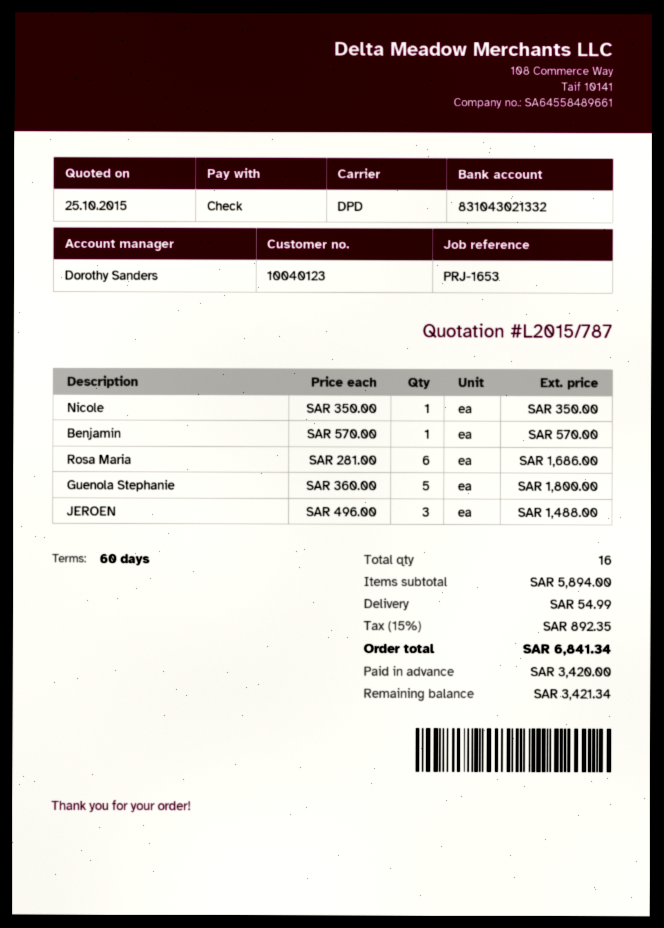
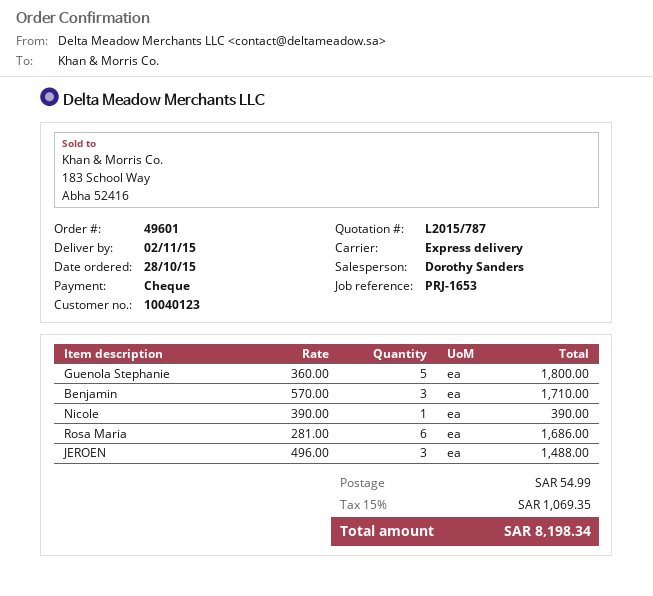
shipping method: DPD -> express
Nicole: 1 x 350.00 = 350.00 -> 1 x 390.00 = 390.00
Benjamin: 1 x 570.00 = 570.00 -> 3 x 570.00 = 1710.00
tax: 15% = 892.35 -> 15% = 1069.35
total: 6841.34 -> 8198.34

